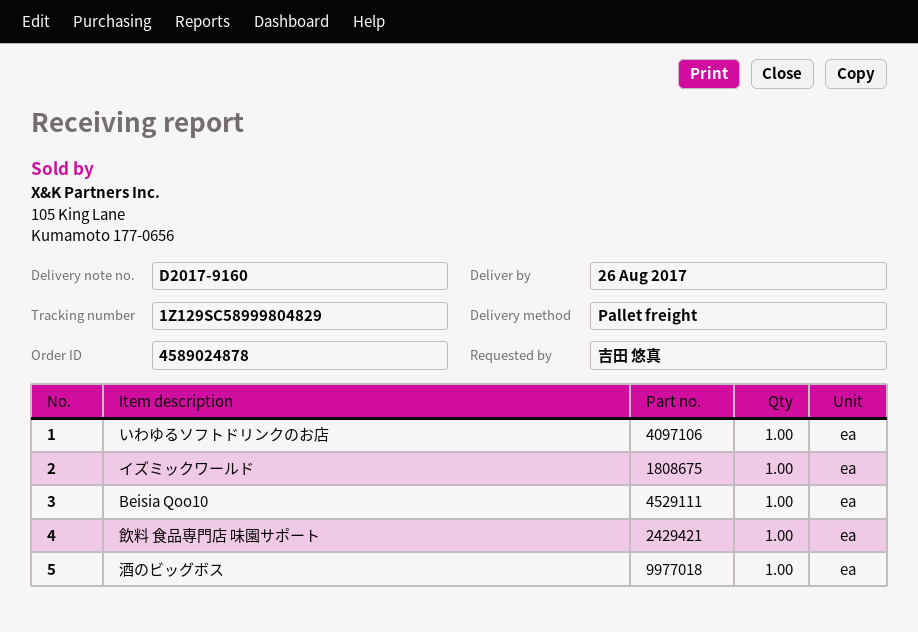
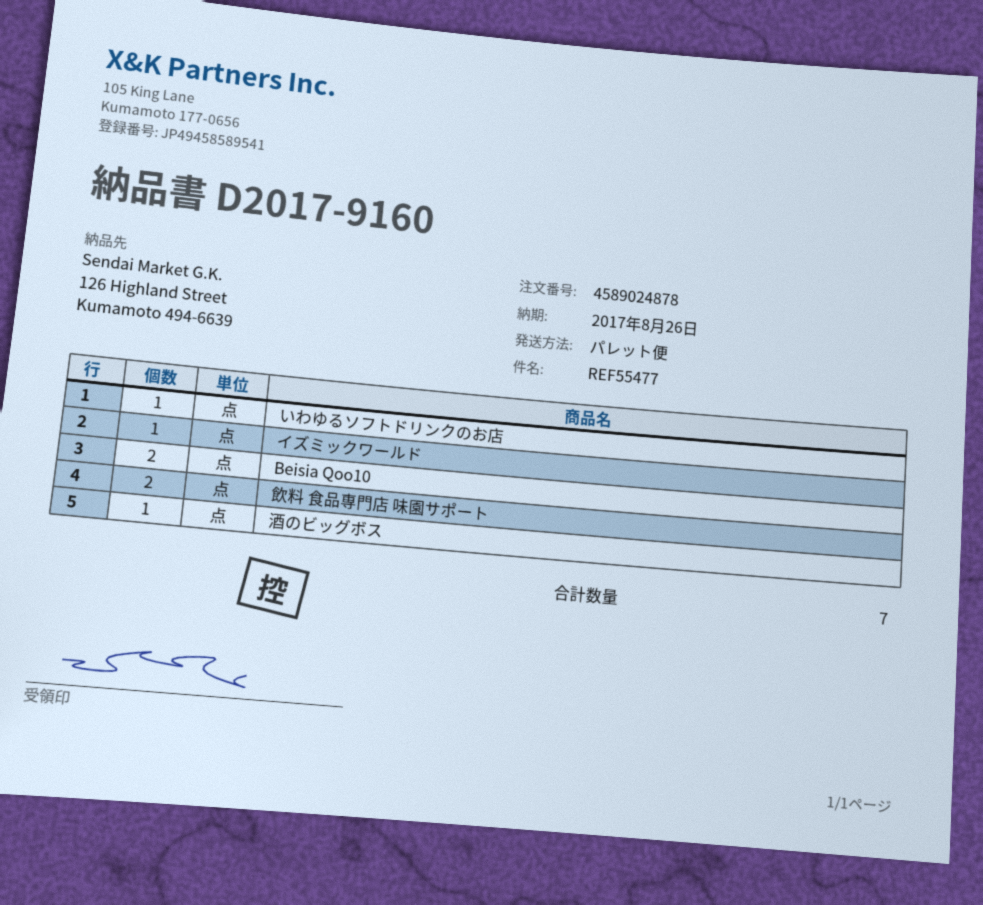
Beisia Qoo10: 1 -> 2
飲料 食品専門店 味園サポート: 1 -> 2

